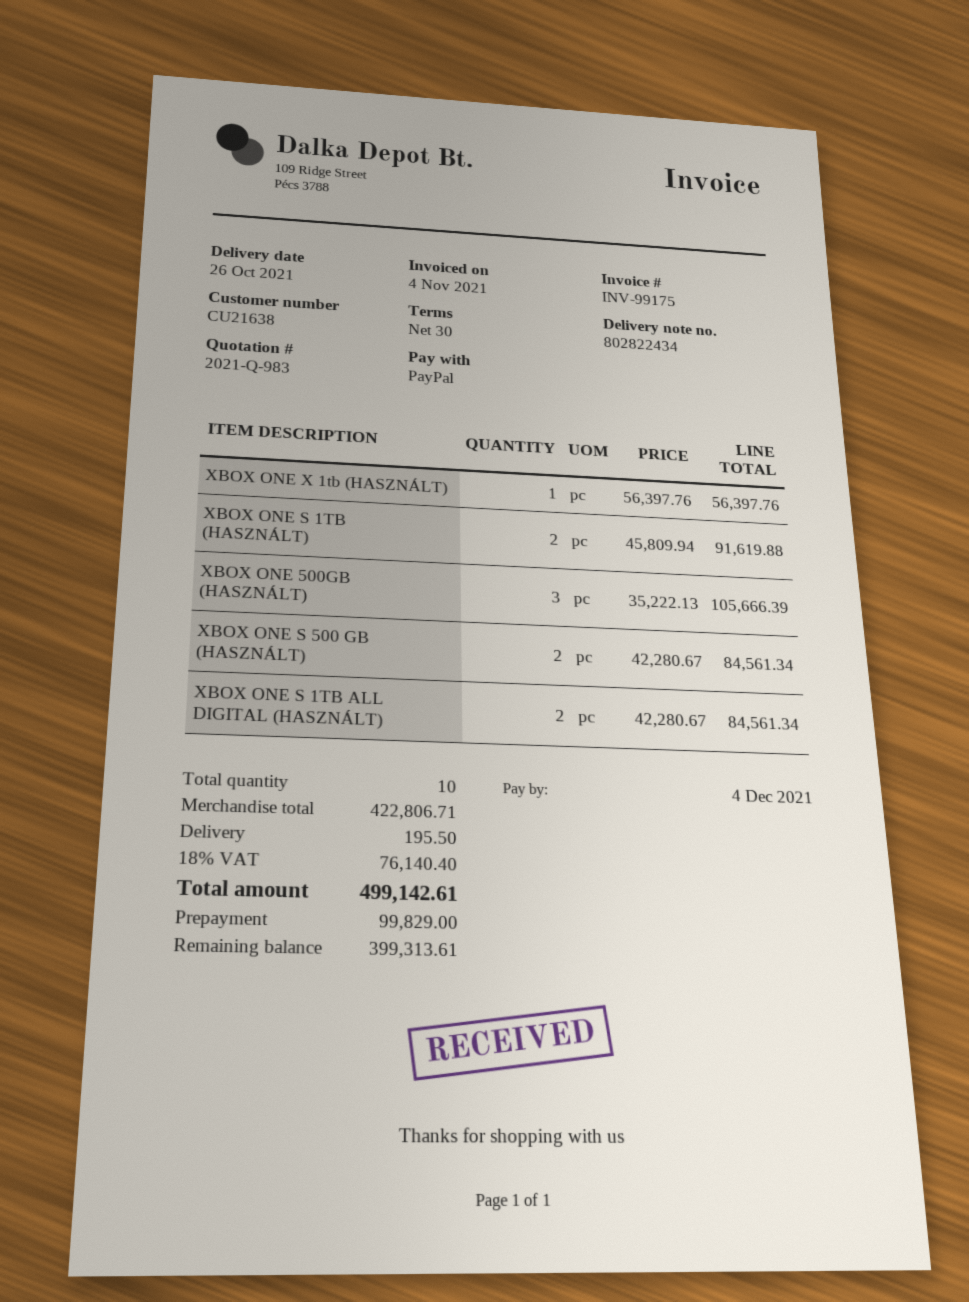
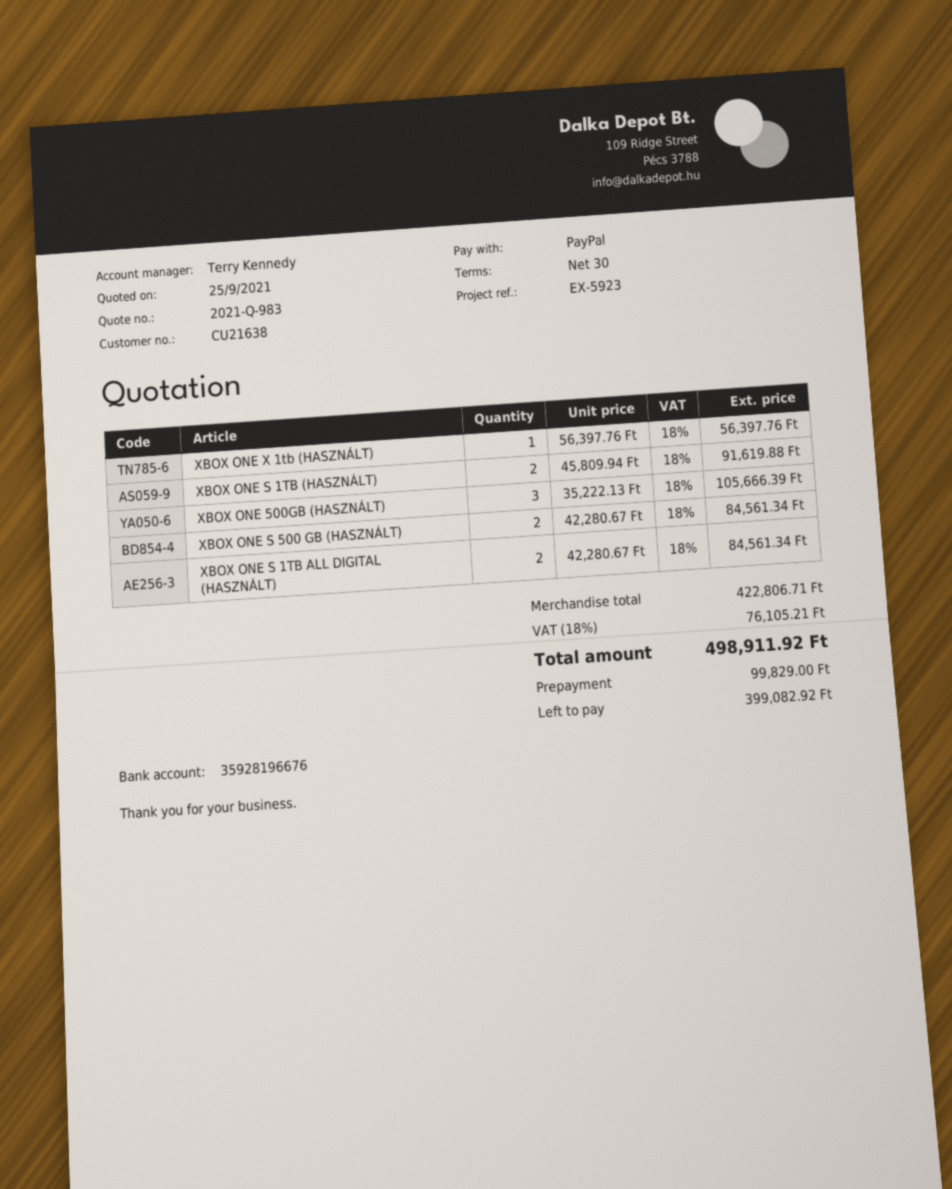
shipping: 195.50 -> none
tax: 18% = 76140.40 -> 18% = 76105.21
total: 499142.61 -> 498911.92
balance: 399313.61 -> 399082.92

